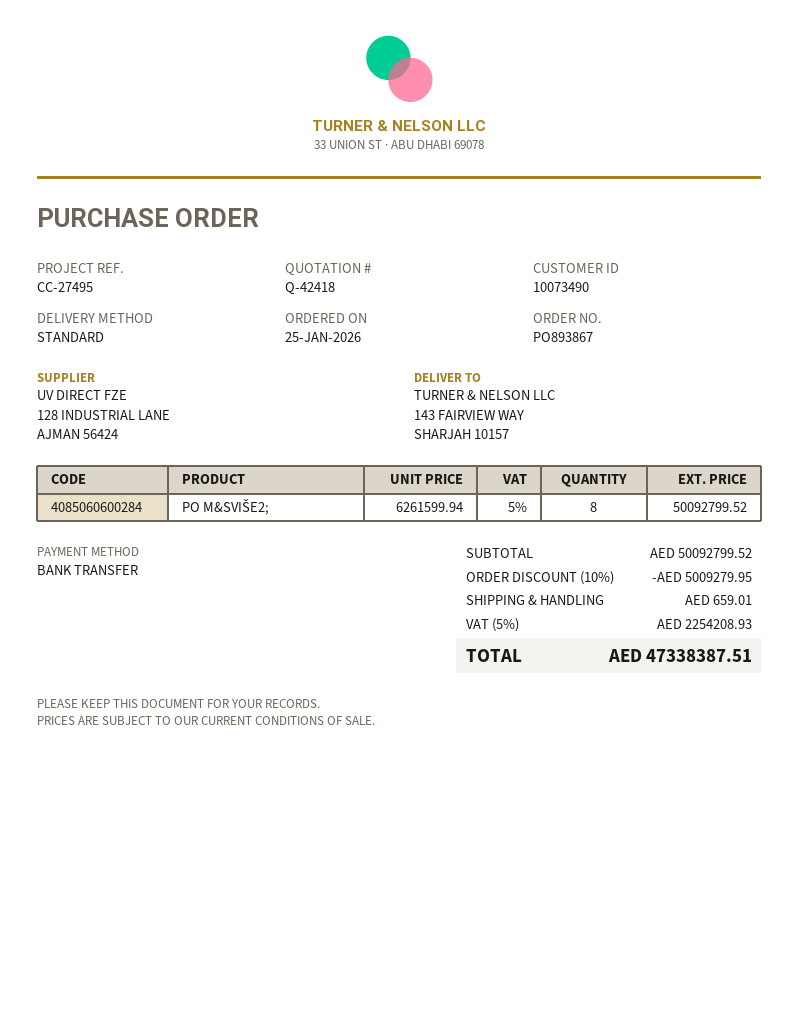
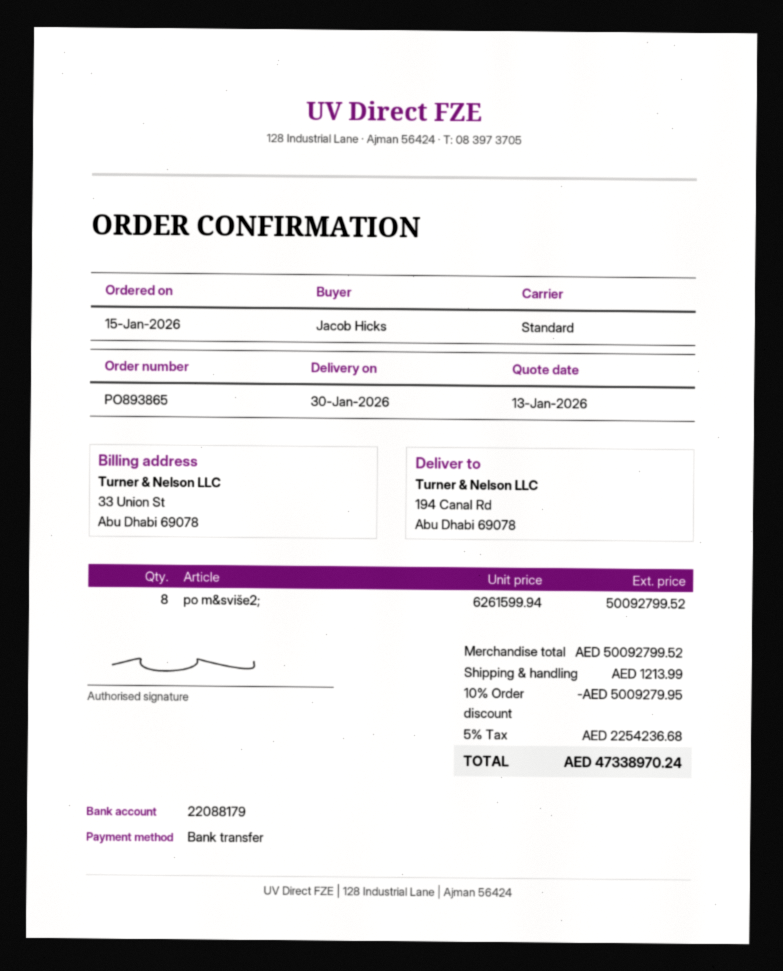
order number: PO893867 -> PO893865
order date: 2026-01-25 -> 2026-01-15
ship to: 143 FAIRVIEW WAY, SHARJAH 10157 -> 194 Canal Rd, Abu Dhabi 69078
shipping: 659.01 -> 1213.99
tax: 5% = 2254208.93 -> 5% = 2254236.68
total: 47338387.51 -> 47338970.24

